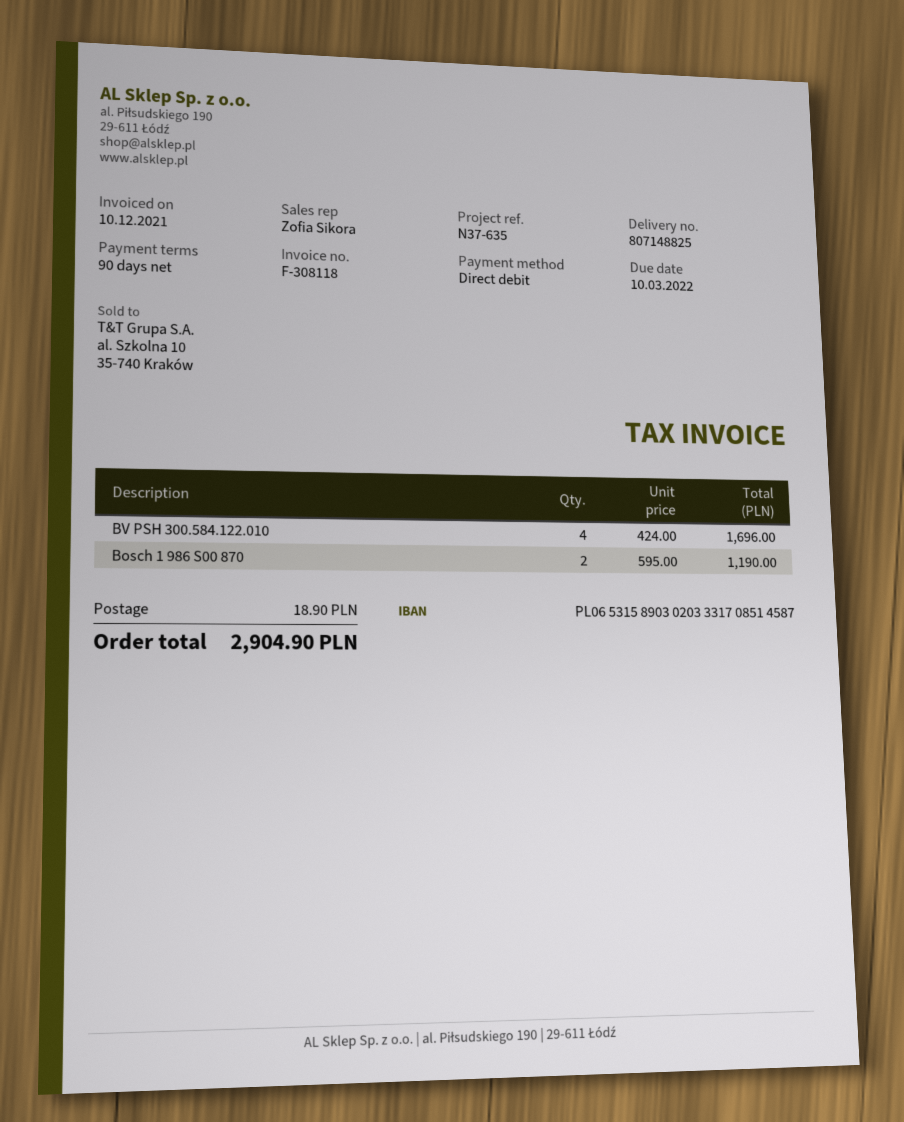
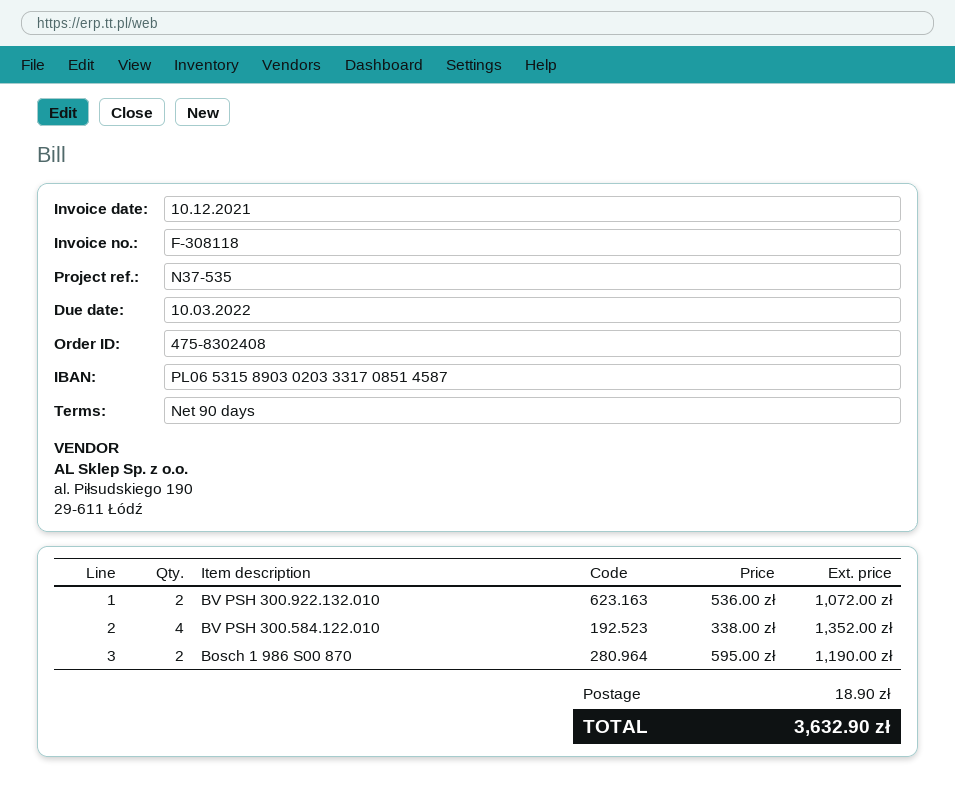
reference: N37-635 -> N37-535
BV PSH 300.584.122.010: 4 x 424.00 = 1696.00 -> 4 x 338.00 = 1352.00
BV PSH 300.922.132.010: none -> 2 x 536.00 = 1072.00
total: 2904.90 -> 3632.90

